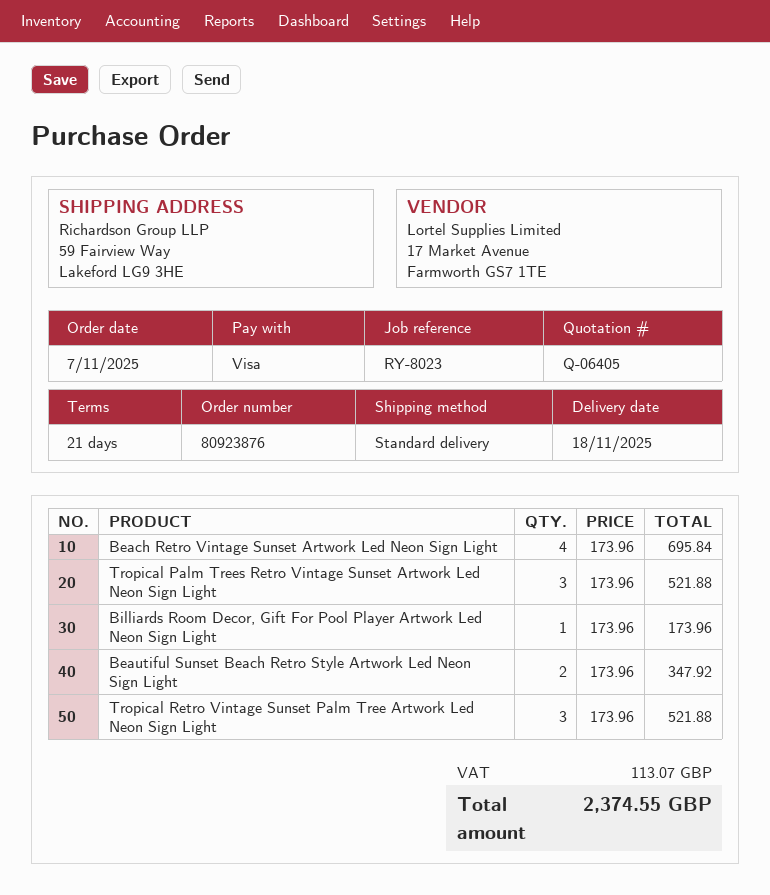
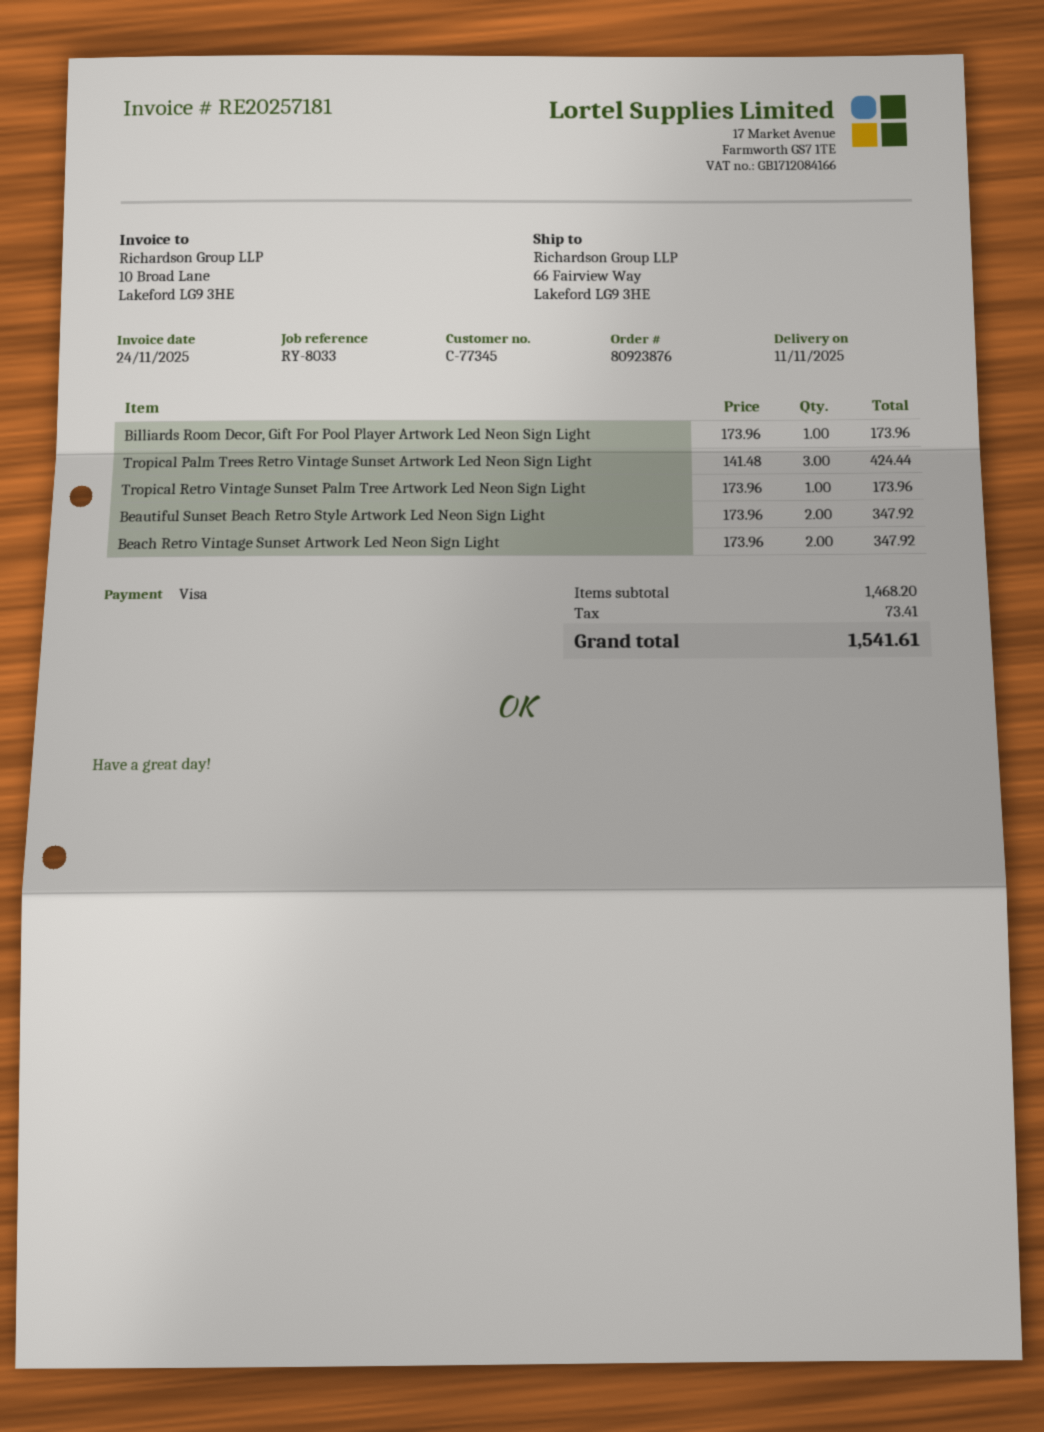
delivery date: 2025-11-18 -> 2025-11-11
reference: RY-8023 -> RY-8033
ship to: 59 Fairview Way, Lakeford LG9 3HE -> 66 Fairview Way, Lakeford LG9 3HE
Beach Retro Vintage Sunset Artwork Led Neon Sign Light: 4 x 173.96 = 695.84 -> 2 x 173.96 = 347.92
Tropical Palm Trees Retro Vintage Sunset Artwork Led Neon Sign Light: 3 x 173.96 = 521.88 -> 3 x 141.48 = 424.44
Tropical Retro Vintage Sunset Palm Tree Artwork Led Neon Sign Light: 3 x 173.96 = 521.88 -> 1 x 173.96 = 173.96
tax: 113.07 -> 73.41
total: 2374.55 -> 1541.61

